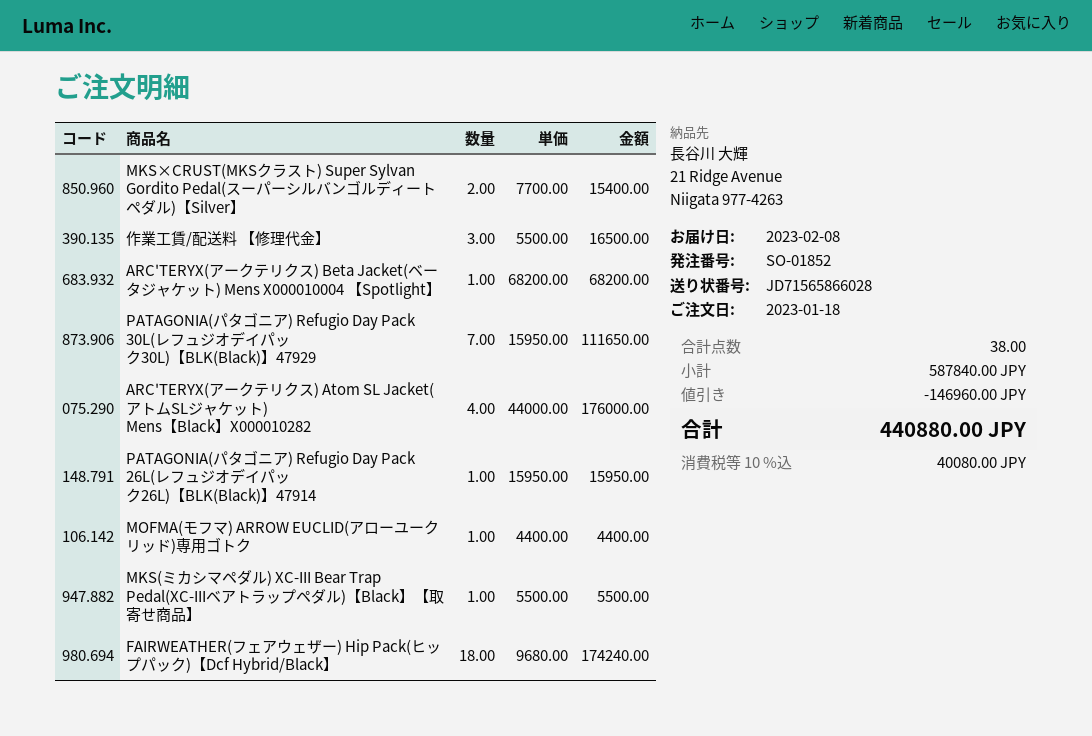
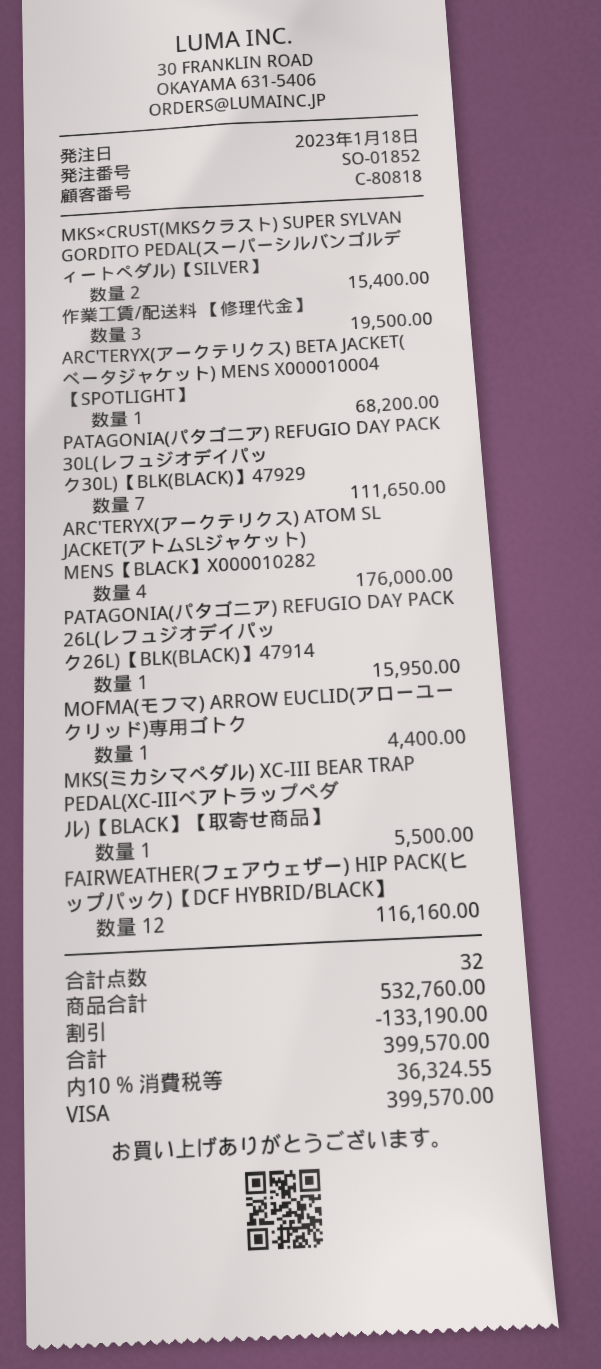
作業工賃/配送料 【修理代金】: 3 for 16500.00 -> 3 for 19500.00
FAIRWEATHER(フェアウェザー) Hip Pack(ヒップパック)【Dcf Hybrid/Black】: 18 for 174240.00 -> 12 for 116160.00
total quantity: 38 -> 32
subtotal: 587840.00 -> 532760.00
discount: 146960.00 -> 133190.00
tax: 10% = 40080.00 -> 10% = 36324.55
total: 440880.00 -> 399570.00

